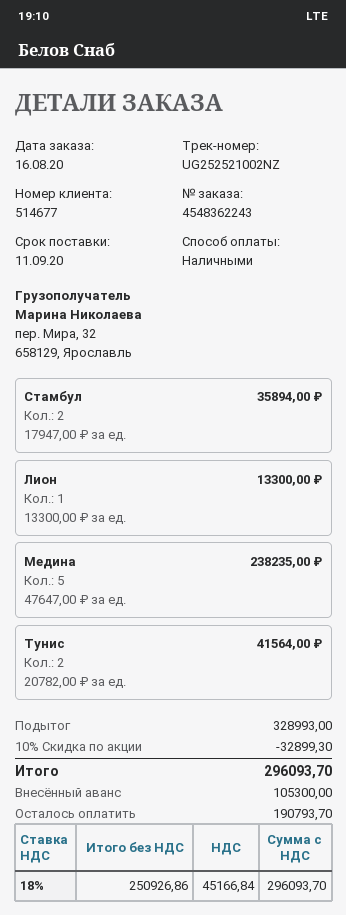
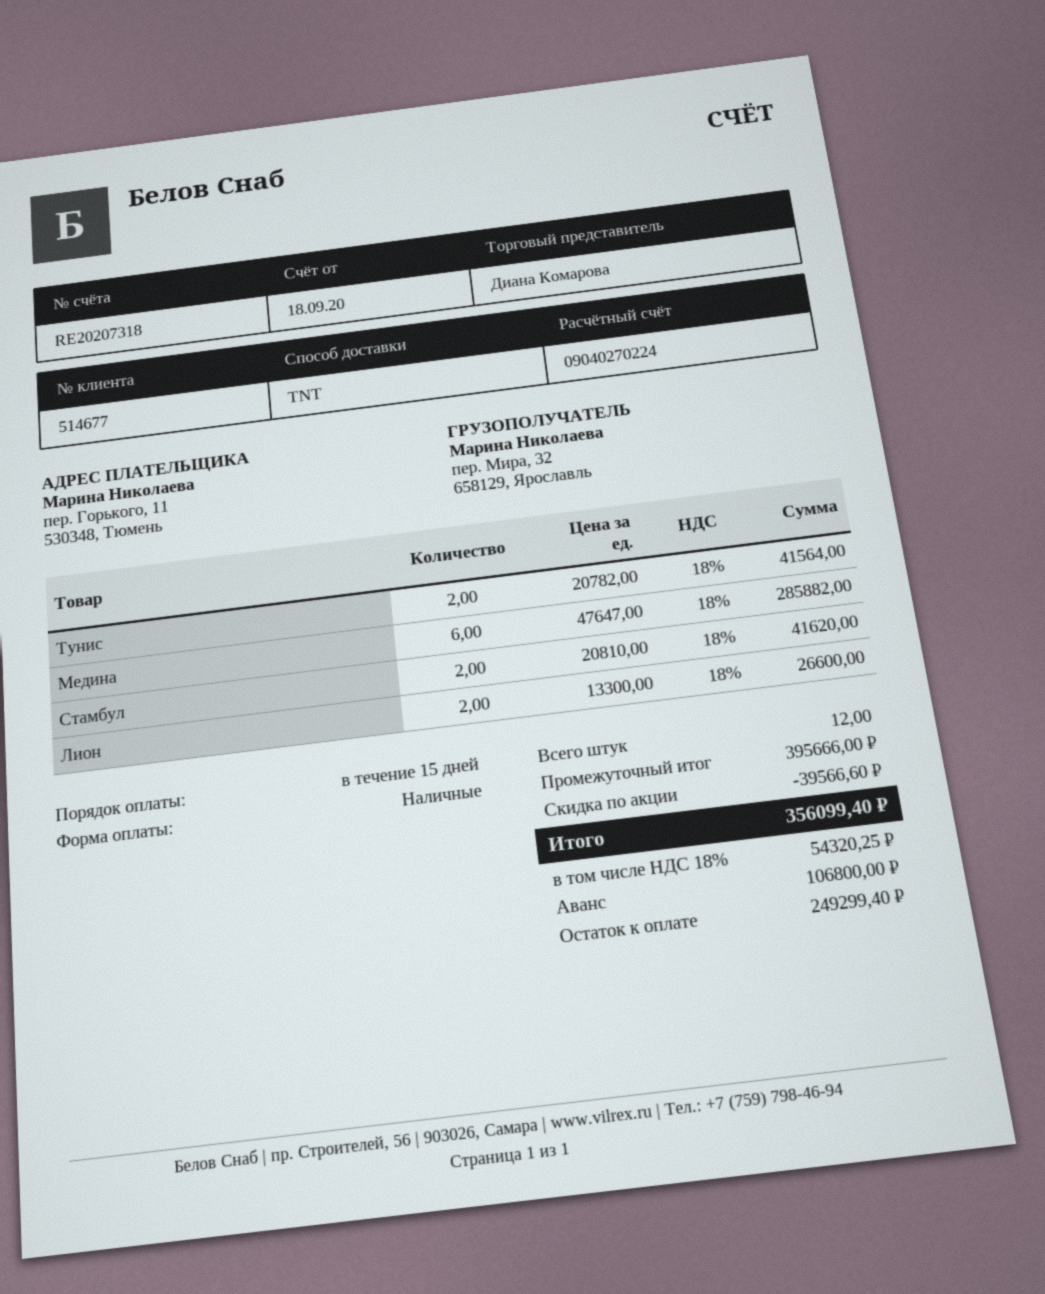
Стамбул: 2 x 17947.00 = 35894.00 -> 2 x 20810.00 = 41620.00
Лион: 1 x 13300.00 = 13300.00 -> 2 x 13300.00 = 26600.00
Медина: 5 x 47647.00 = 238235.00 -> 6 x 47647.00 = 285882.00
subtotal: 328993.00 -> 395666.00
discount: 32899.30 -> 39566.60
tax: 18% = 45166.84 -> 18% = 54320.25
total: 296093.70 -> 356099.40
deposit: 105300.00 -> 106800.00
balance: 190793.70 -> 249299.40

